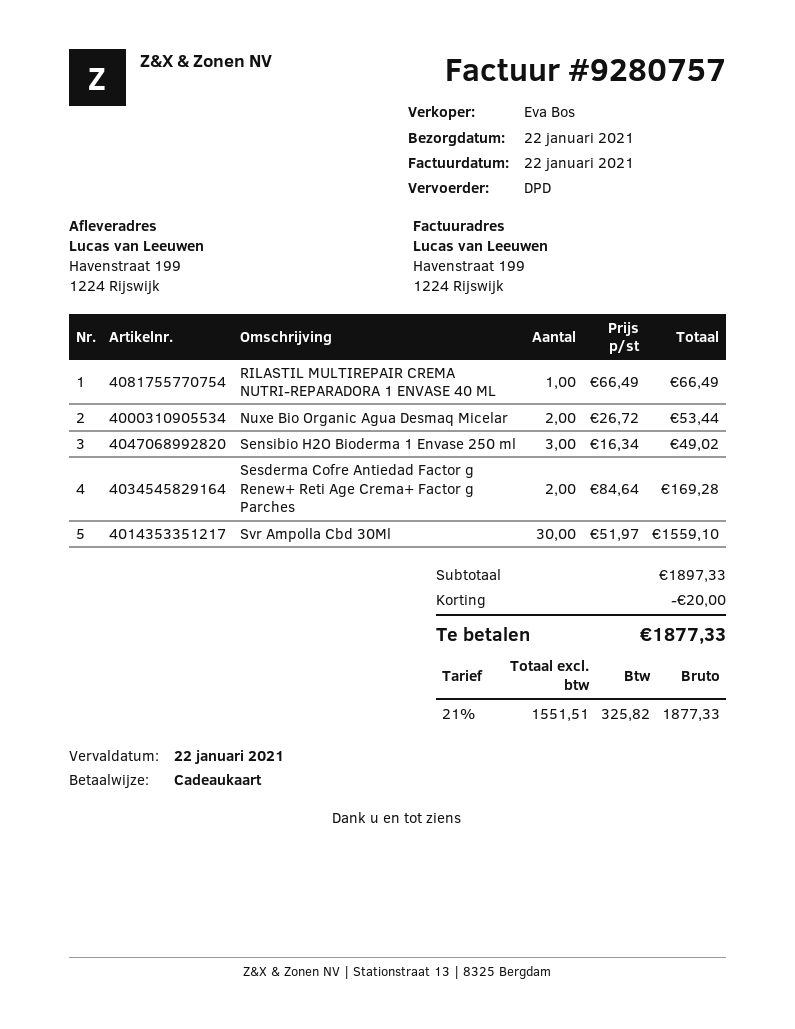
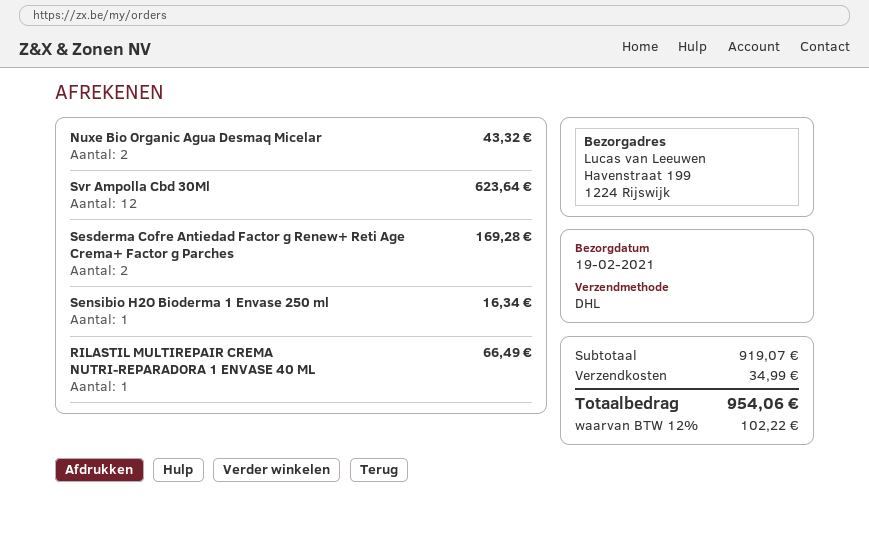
delivery date: 2021-01-22 -> 2021-02-19
shipping method: DPD -> DHL
Nuxe Bio Organic Agua Desmaq Micelar: 2 for 53.44 -> 2 for 43.32
Sensibio H2O Bioderma 1 Envase 250 ml: 3 for 49.02 -> 1 for 16.34
Svr Ampolla Cbd 30Ml: 30 for 1559.10 -> 12 for 623.64
subtotal: 1897.33 -> 919.07
discount: 20.00 -> none
shipping: none -> 34.99
tax: 21% = 325.82 -> 12% = 102.22
total: 1877.33 -> 954.06

